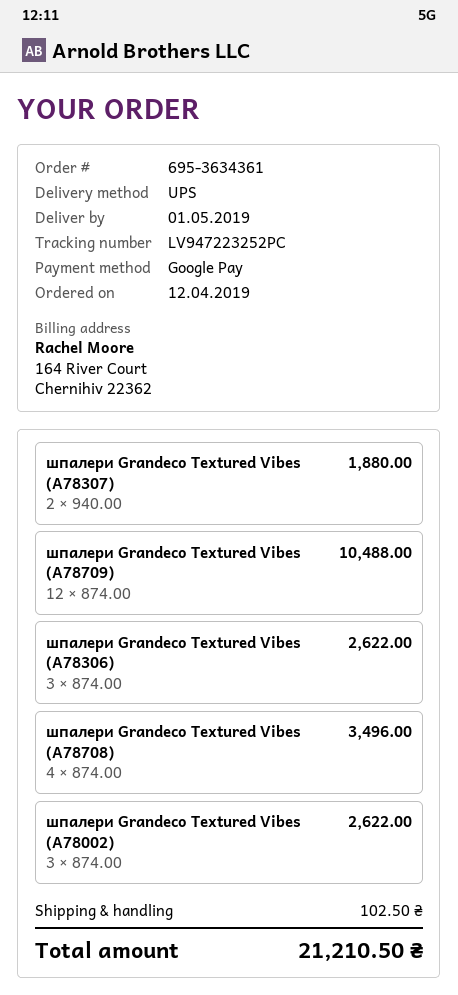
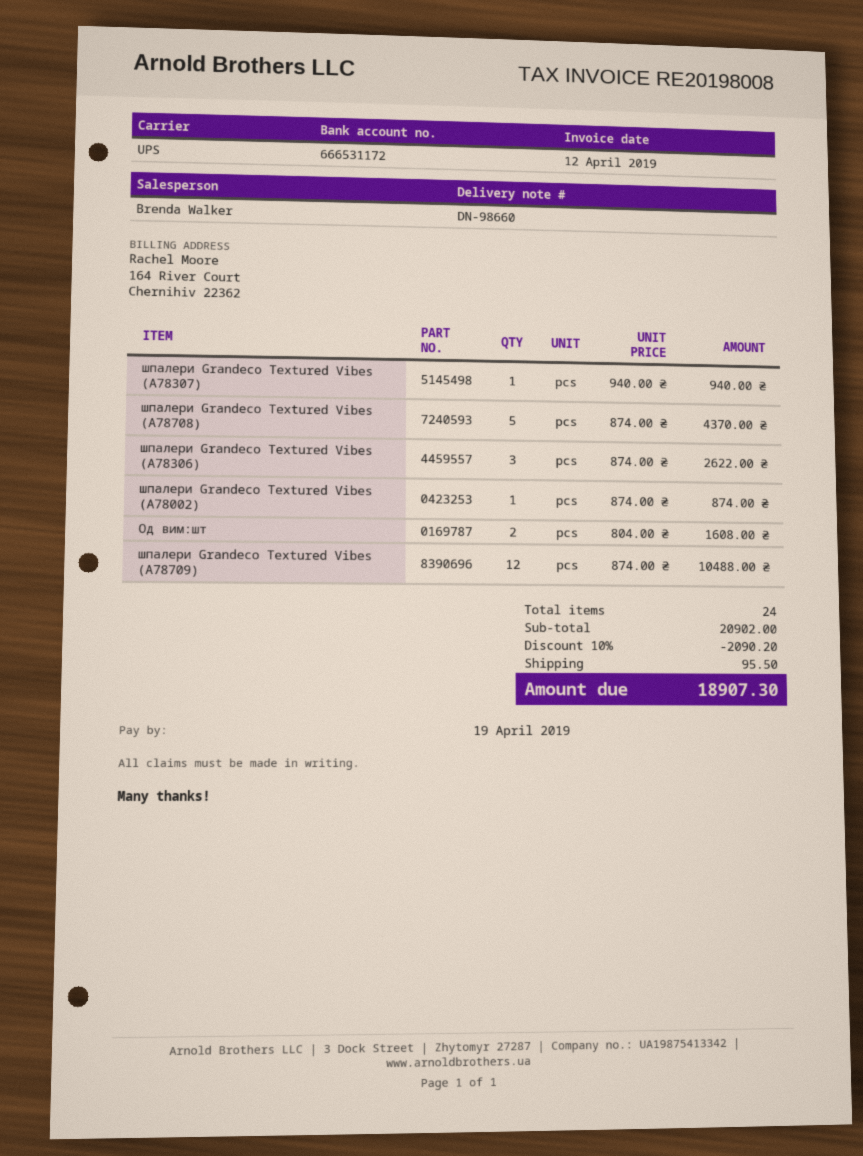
шпалери Grandeco Textured Vibes (A78307): 2 x 940.00 = 1880.00 -> 1 x 940.00 = 940.00
шпалери Grandeco Textured Vibes (A78708): 4 x 874.00 = 3496.00 -> 5 x 874.00 = 4370.00
шпалери Grandeco Textured Vibes (A78002): 3 x 874.00 = 2622.00 -> 1 x 874.00 = 874.00
Од вим:шт: none -> 2 x 804.00 = 1608.00
discount: none -> 10% = 2090.20
shipping: 102.50 -> 95.50
total: 21210.50 -> 18907.30

